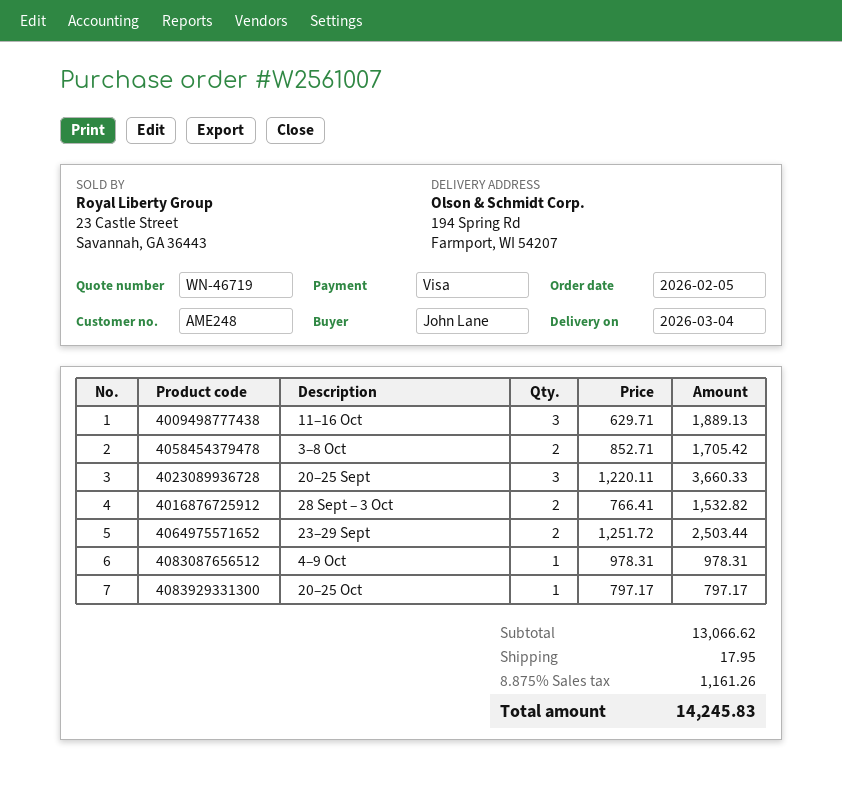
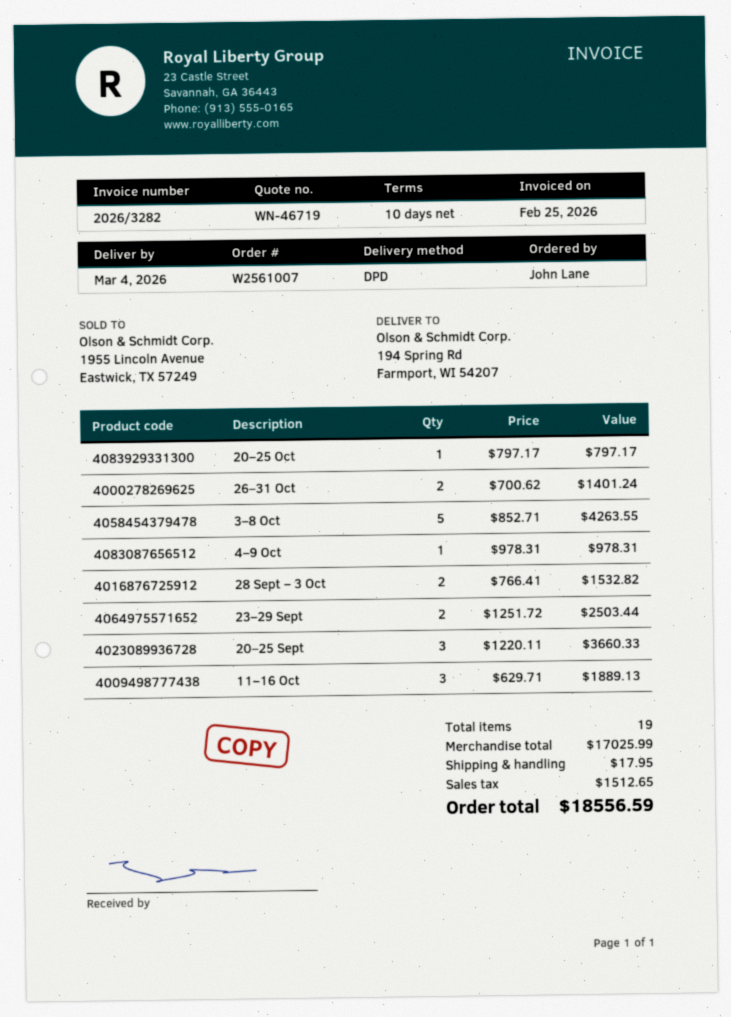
3–8 Oct: 2 x 852.71 = 1705.42 -> 5 x 852.71 = 4263.55
26–31 Oct: none -> 2 x 700.62 = 1401.24
subtotal: 13066.62 -> 17025.99
tax: 1161.26 -> 1512.65
total: 14245.83 -> 18556.59

